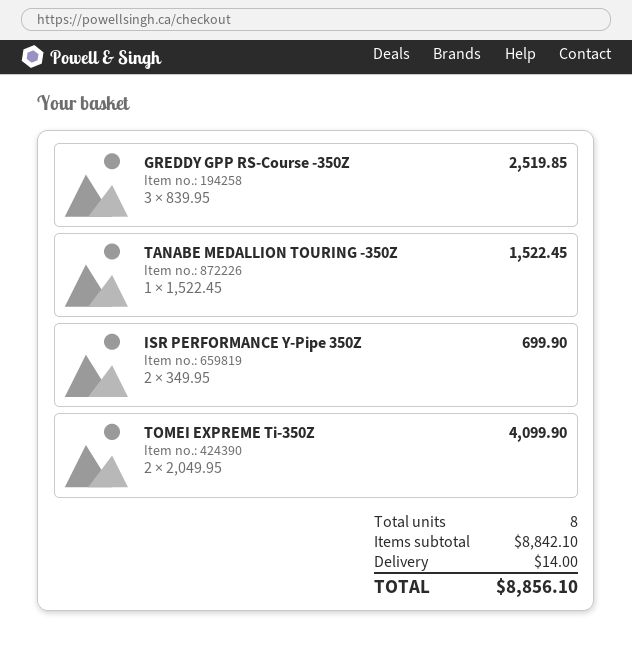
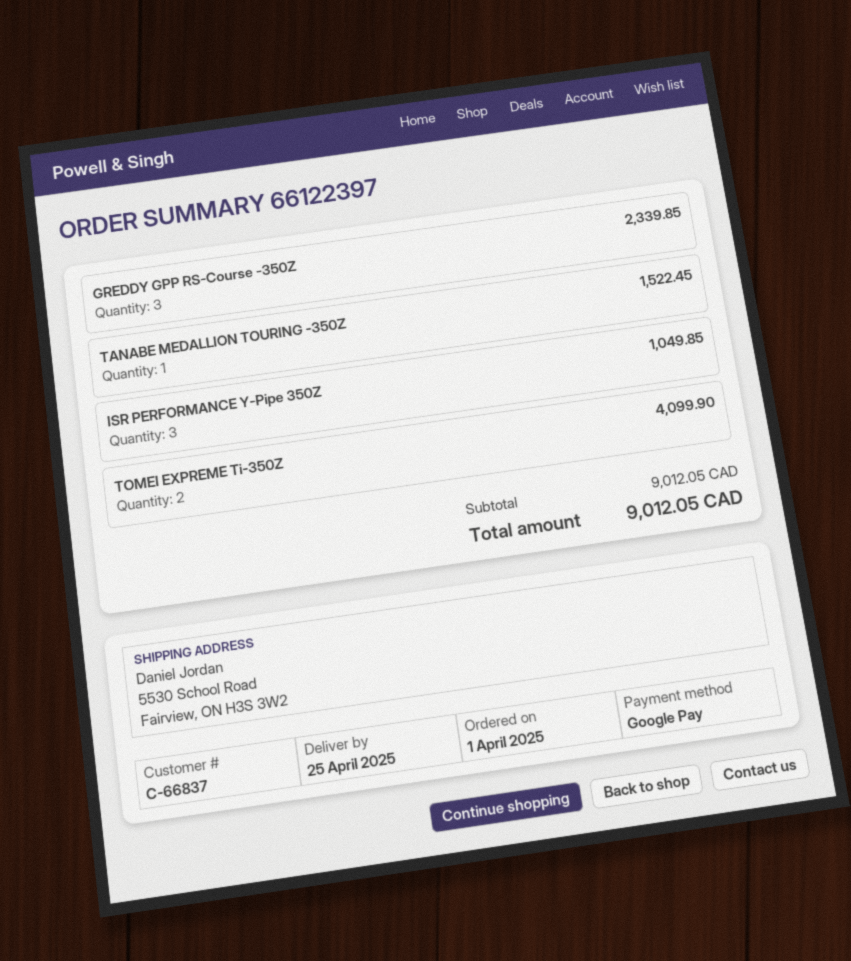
GREDDY GPP RS-Course -350Z: 3 for 2519.85 -> 3 for 2339.85
ISR PERFORMANCE Y-Pipe 350Z: 2 for 699.90 -> 3 for 1049.85
subtotal: 8842.10 -> 9012.05
shipping: 14.00 -> none
total: 8856.10 -> 9012.05

